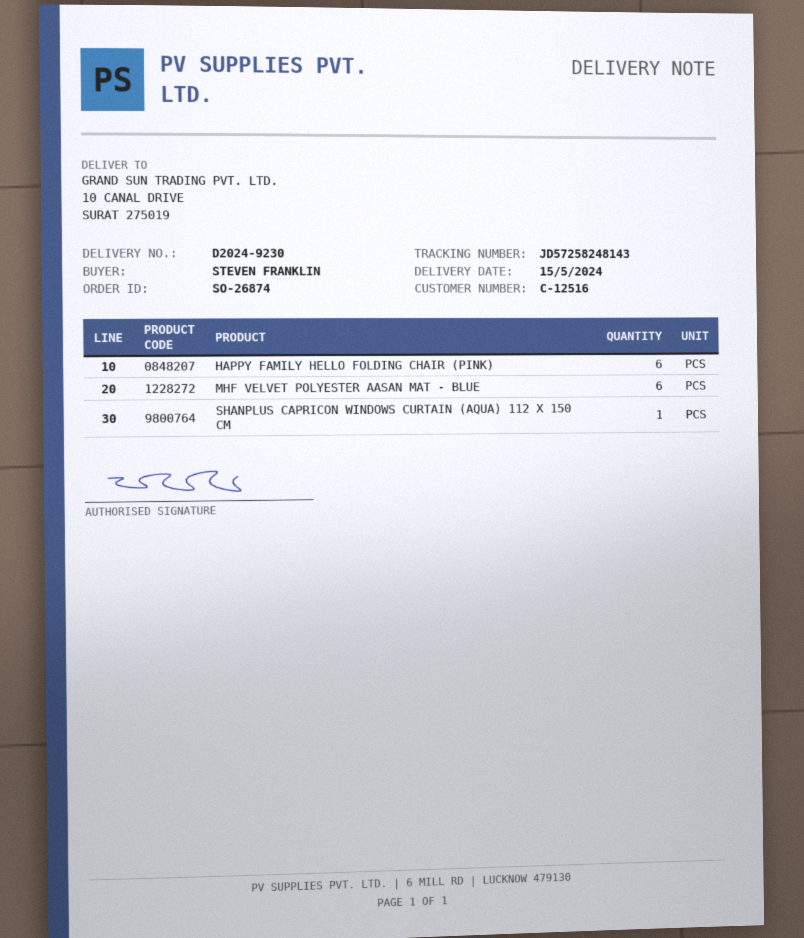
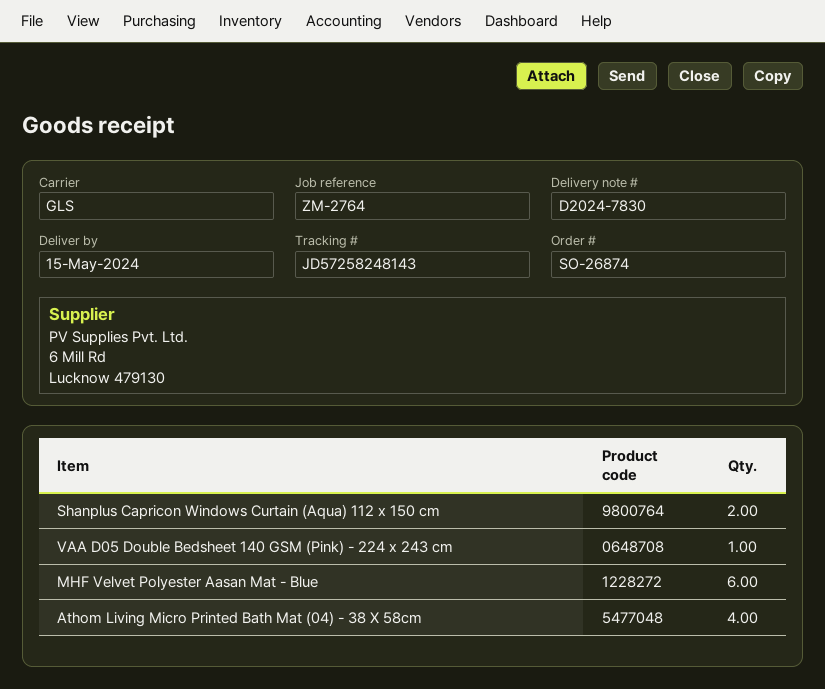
delivery note number: D2024-9230 -> D2024-7830
HAPPY FAMILY HELLO FOLDING CHAIR (PINK): 6 -> none
SHANPLUS CAPRICON WINDOWS CURTAIN (AQUA) 112 X 150 CM: 1 -> 2
VAA D05 Double Bedsheet 140 GSM (Pink) - 224 x 243 cm: none -> 1
Athom Living Micro Printed Bath Mat (04) - 38 X 58cm: none -> 4

